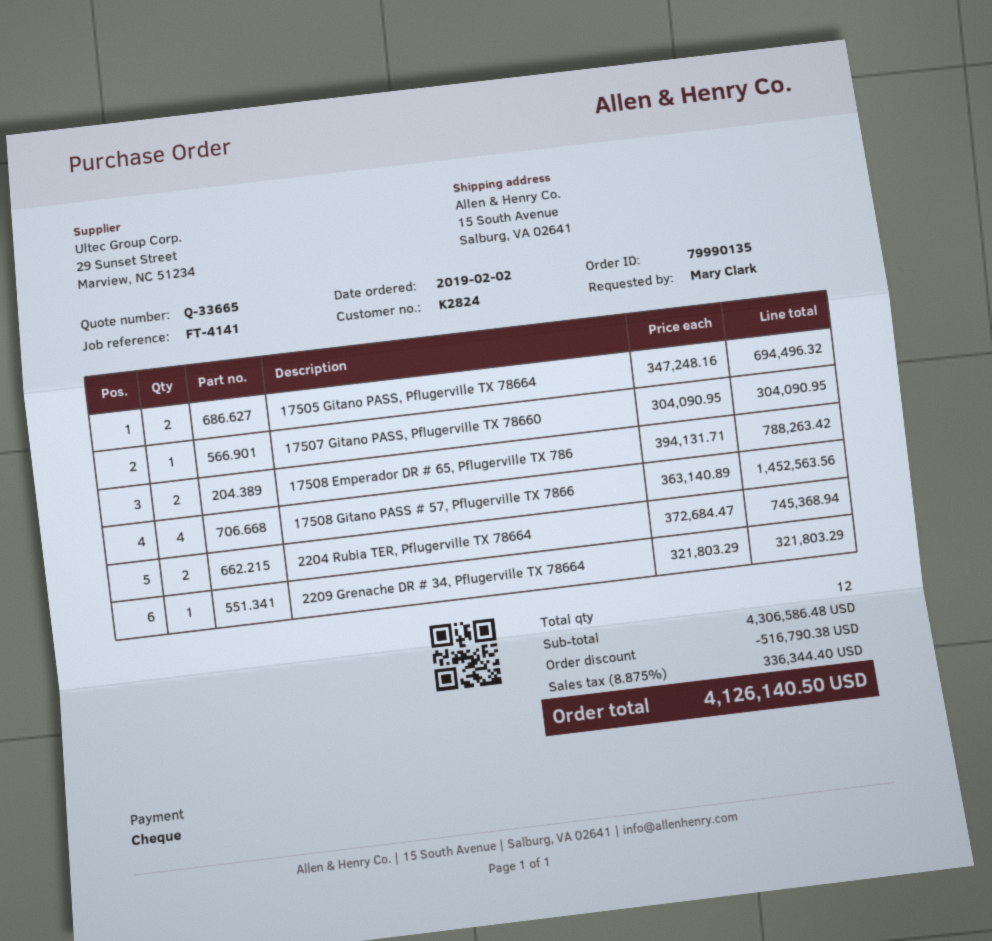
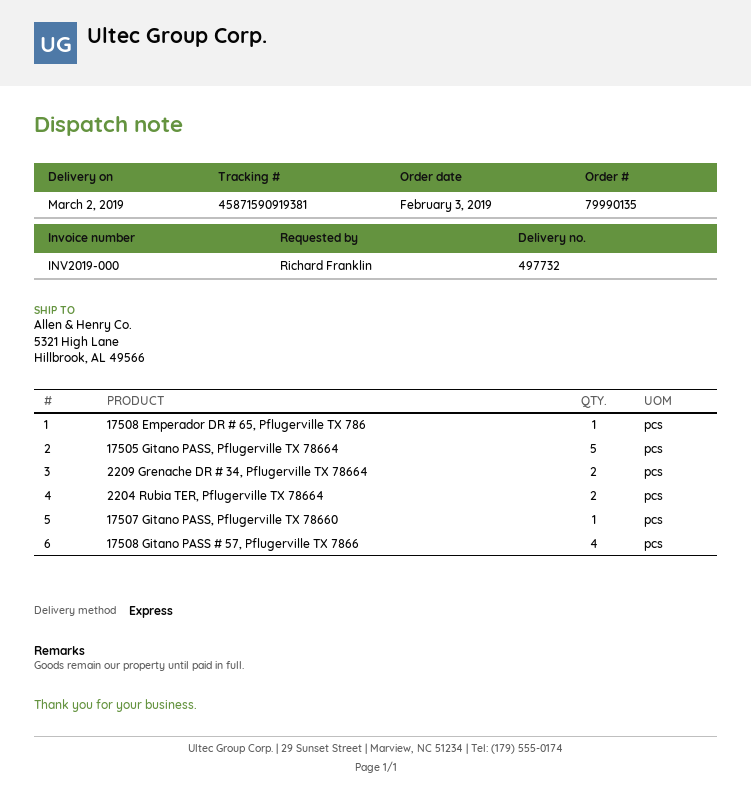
order date: 2019-02-02 -> 2019-02-03
ordered by: Mary Clark -> Richard Franklin
ship to: 15 South Avenue, Salburg, VA 02641 -> 5321 High Lane, Hillbrook, AL 49566
17505 Gitano PASS, Pflugerville TX 78664: 2 -> 5
17508 Emperador DR # 65, Pflugerville TX 786: 2 -> 1
2209 Grenache DR # 34, Pflugerville TX 78664: 1 -> 2

